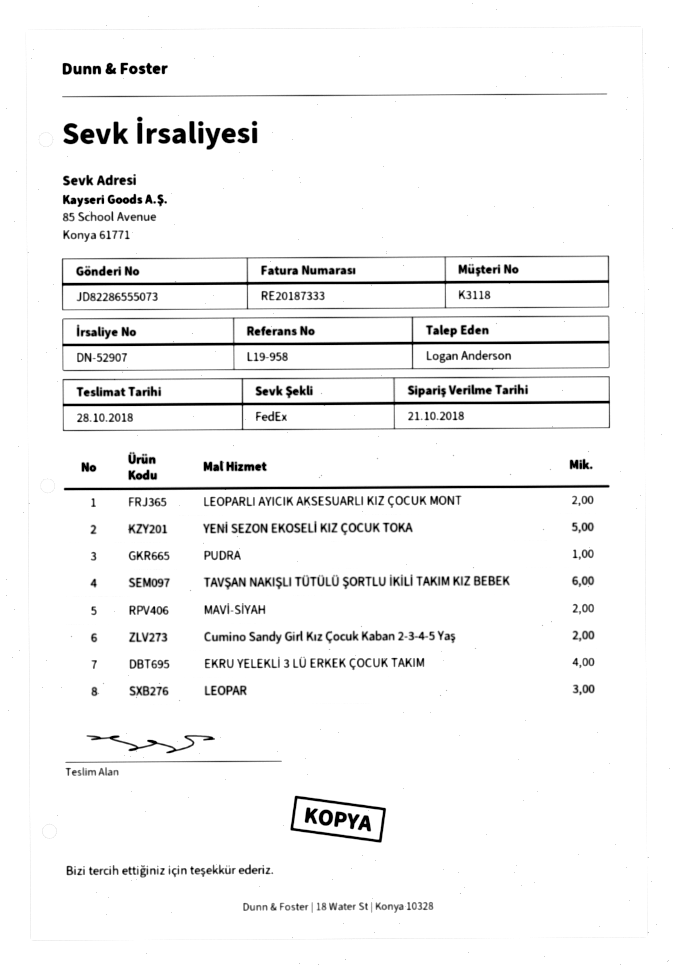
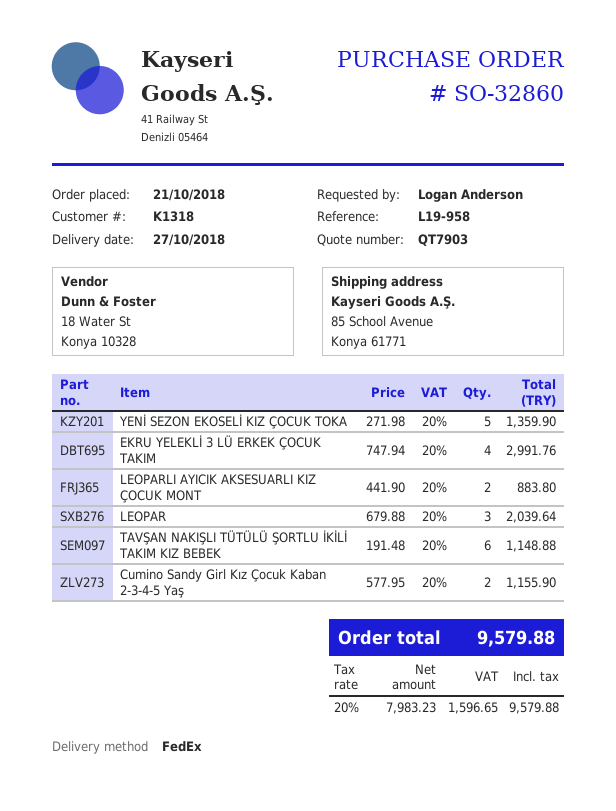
delivery date: 2018-10-28 -> 2018-10-27
customer number: K3118 -> K1318
PUDRA: 1 -> none
MAVİ-SİYAH: 2 -> none

